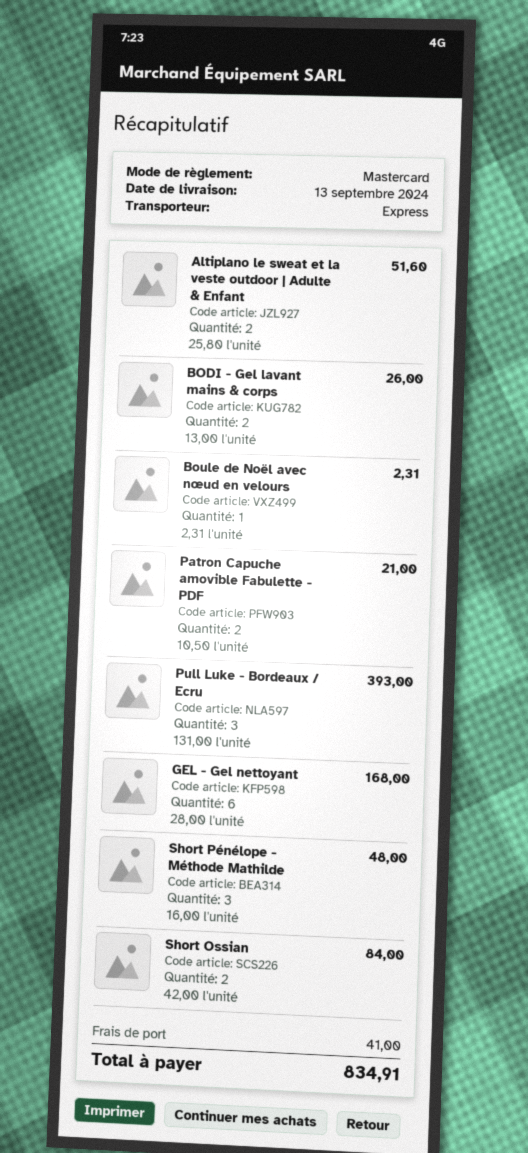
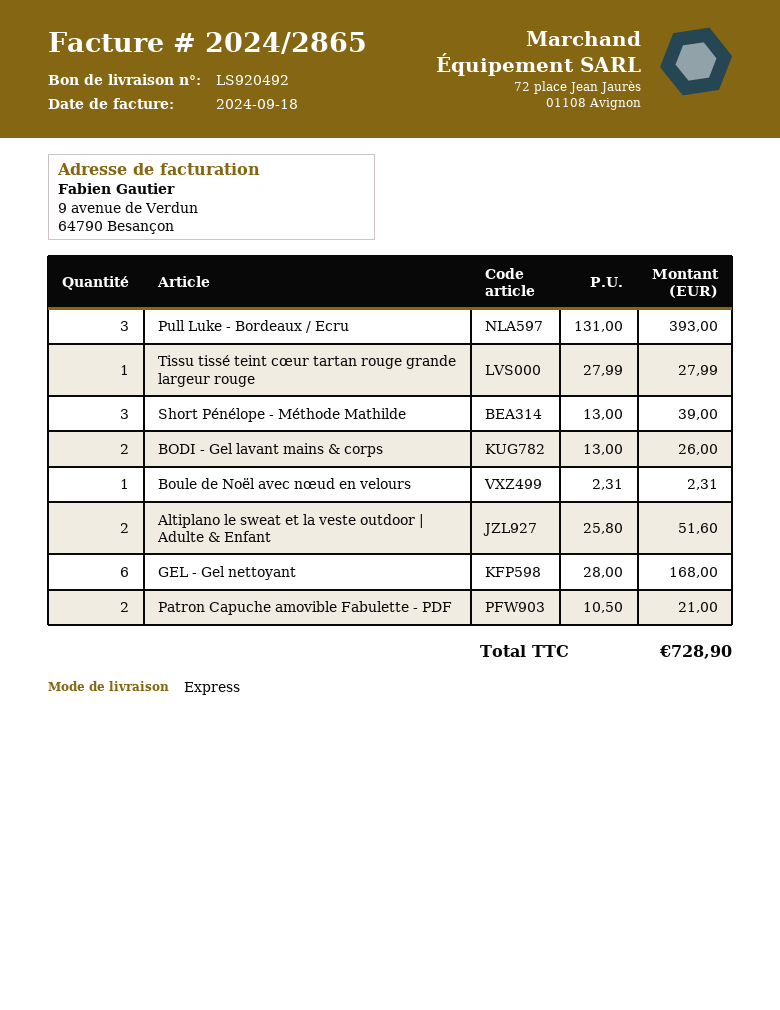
Short Pénélope - Méthode Mathilde: 3 x 16.00 = 48.00 -> 3 x 13.00 = 39.00
Short Ossian: 2 x 42.00 = 84.00 -> none
Tissu tissé teint cœur tartan rouge grande largeur rouge: none -> 1 x 27.99 = 27.99
shipping: 41.00 -> none
total: 834.91 -> 728.90

